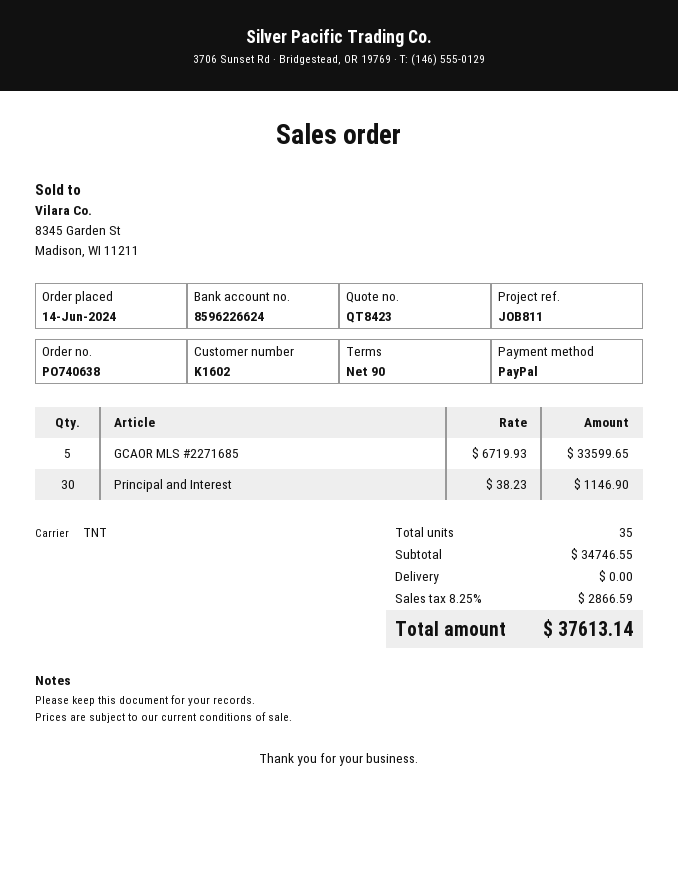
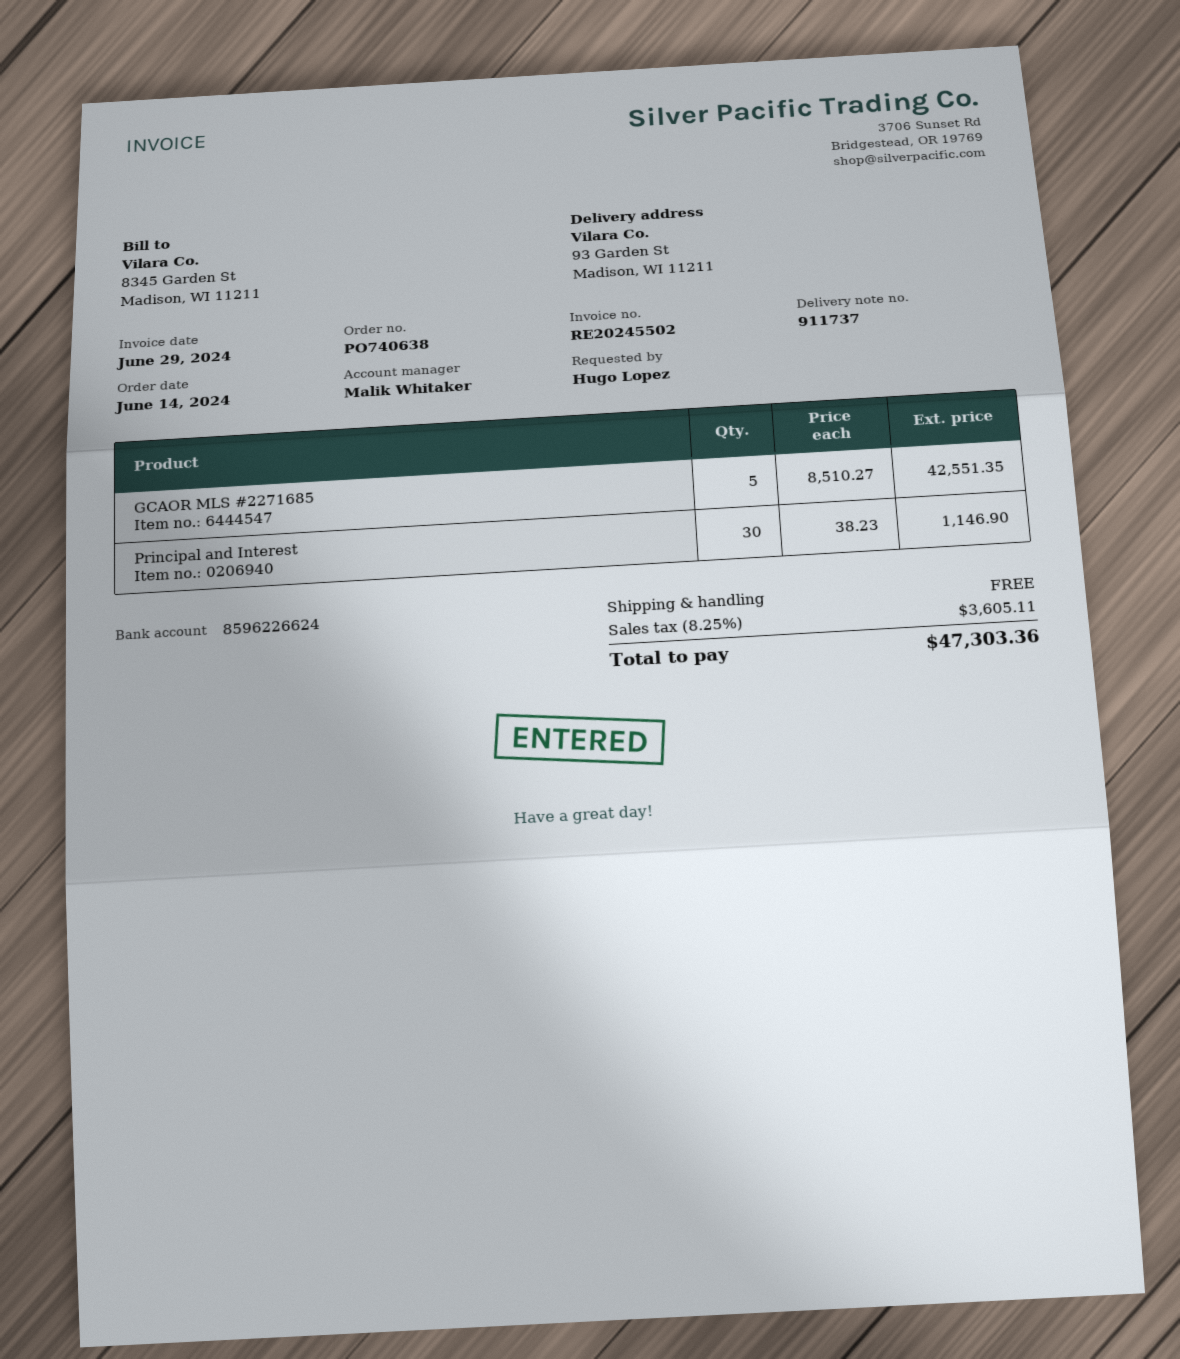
GCAOR MLS #2271685: 5 x 6719.93 = 33599.65 -> 5 x 8510.27 = 42551.35
tax: 8.25% = 2866.59 -> 8.25% = 3605.11
total: 37613.14 -> 47303.36

